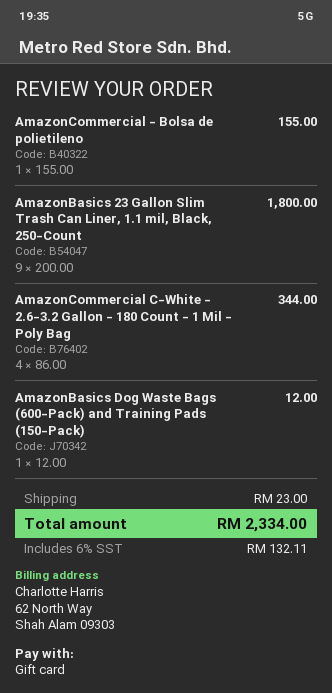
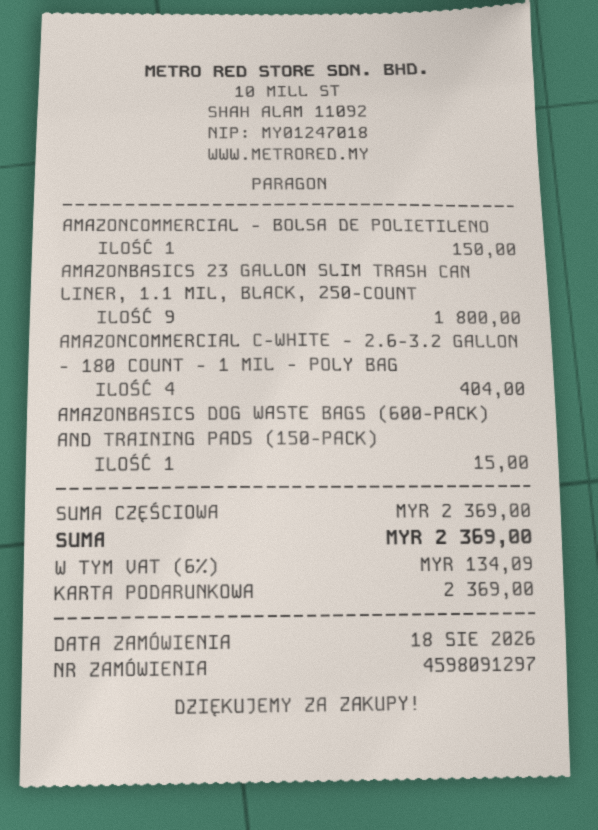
AmazonCommercial - Bolsa de polietileno: 1 for 155.00 -> 1 for 150.00
AmazonCommercial C-White - 2.6-3.2 Gallon - 180 Count - 1 Mil - Poly Bag: 4 for 344.00 -> 4 for 404.00
AmazonBasics Dog Waste Bags (600-Pack) and Training Pads (150-Pack): 1 for 12.00 -> 1 for 15.00
shipping: 23.00 -> none
tax: 6% = 132.11 -> 6% = 134.09
total: 2334.00 -> 2369.00

